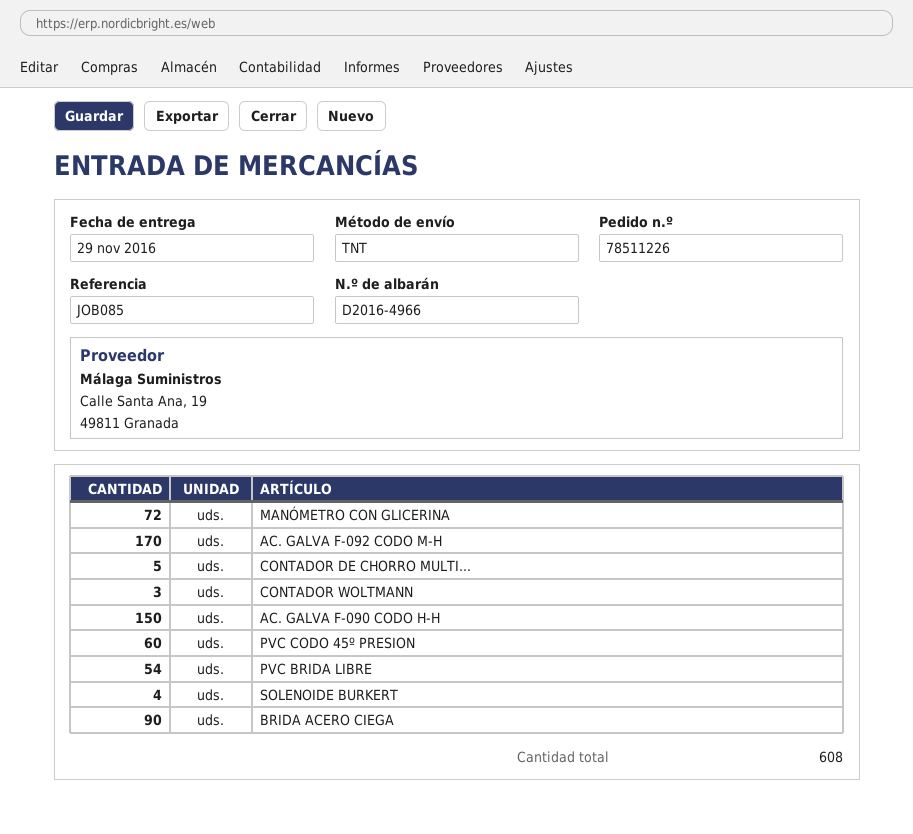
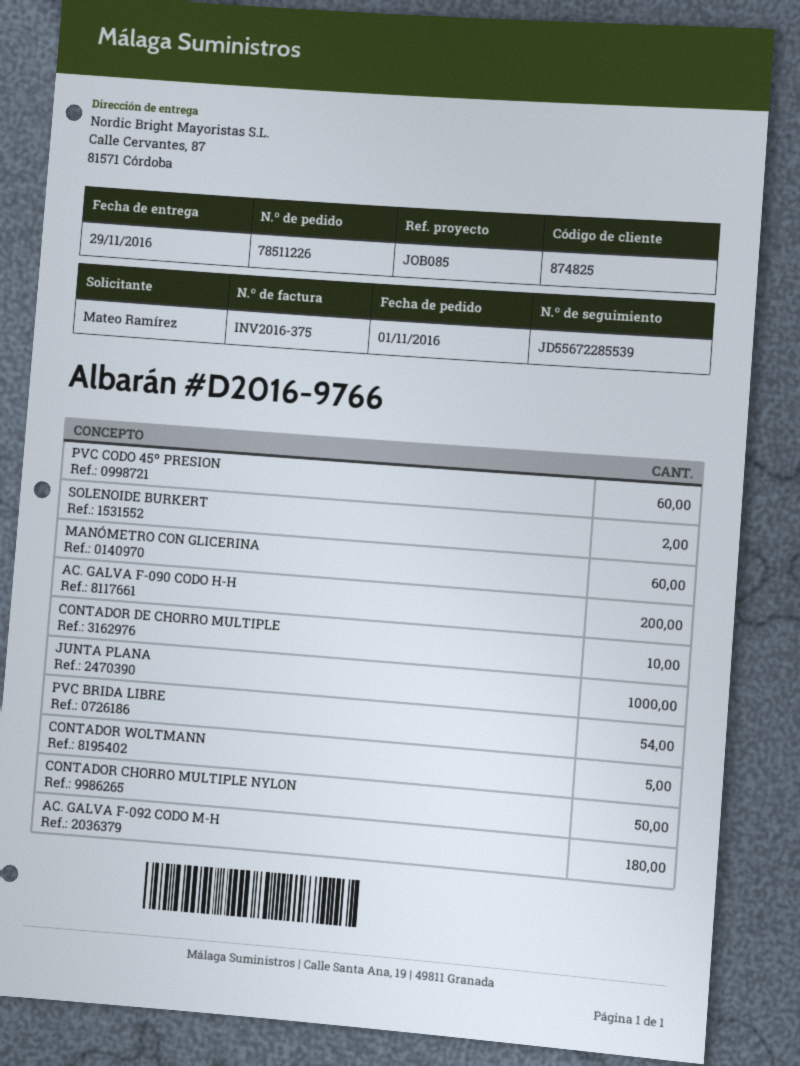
delivery note number: D2016-4966 -> D2016-9766
MANÓMETRO CON GLICERINA: 72 -> 60
AC. GALVA F-092 CODO M-H: 170 -> 180
CONTADOR DE CHORRO MULTI...: 5 -> 10
CONTADOR WOLTMANN: 3 -> 5
AC. GALVA F-090 CODO H-H: 150 -> 200
SOLENOIDE BURKERT: 4 -> 2
BRIDA ACERO CIEGA: 90 -> none
JUNTA PLANA: none -> 1000
CONTADOR CHORRO MULTIPLE NYLON: none -> 50

